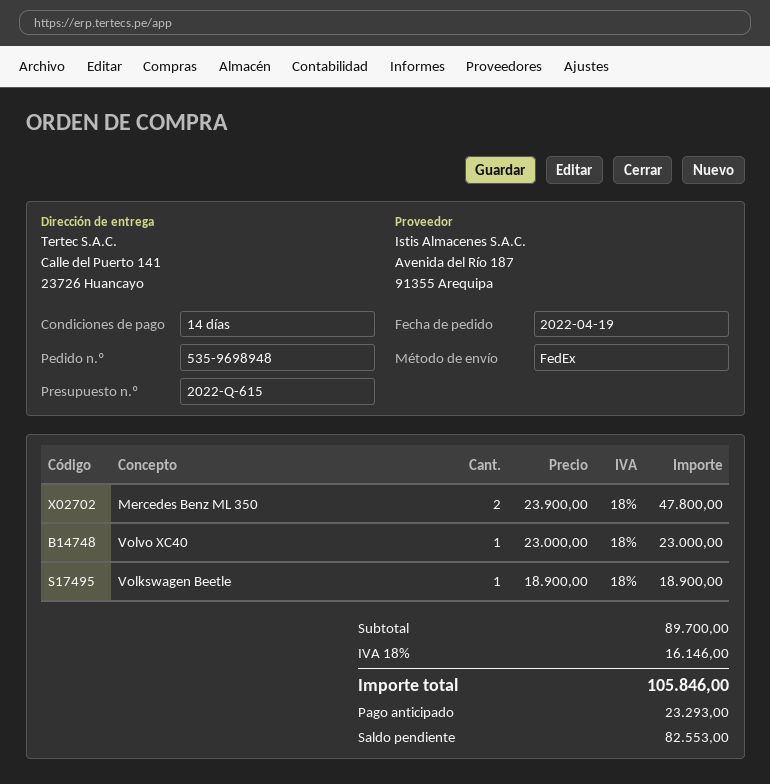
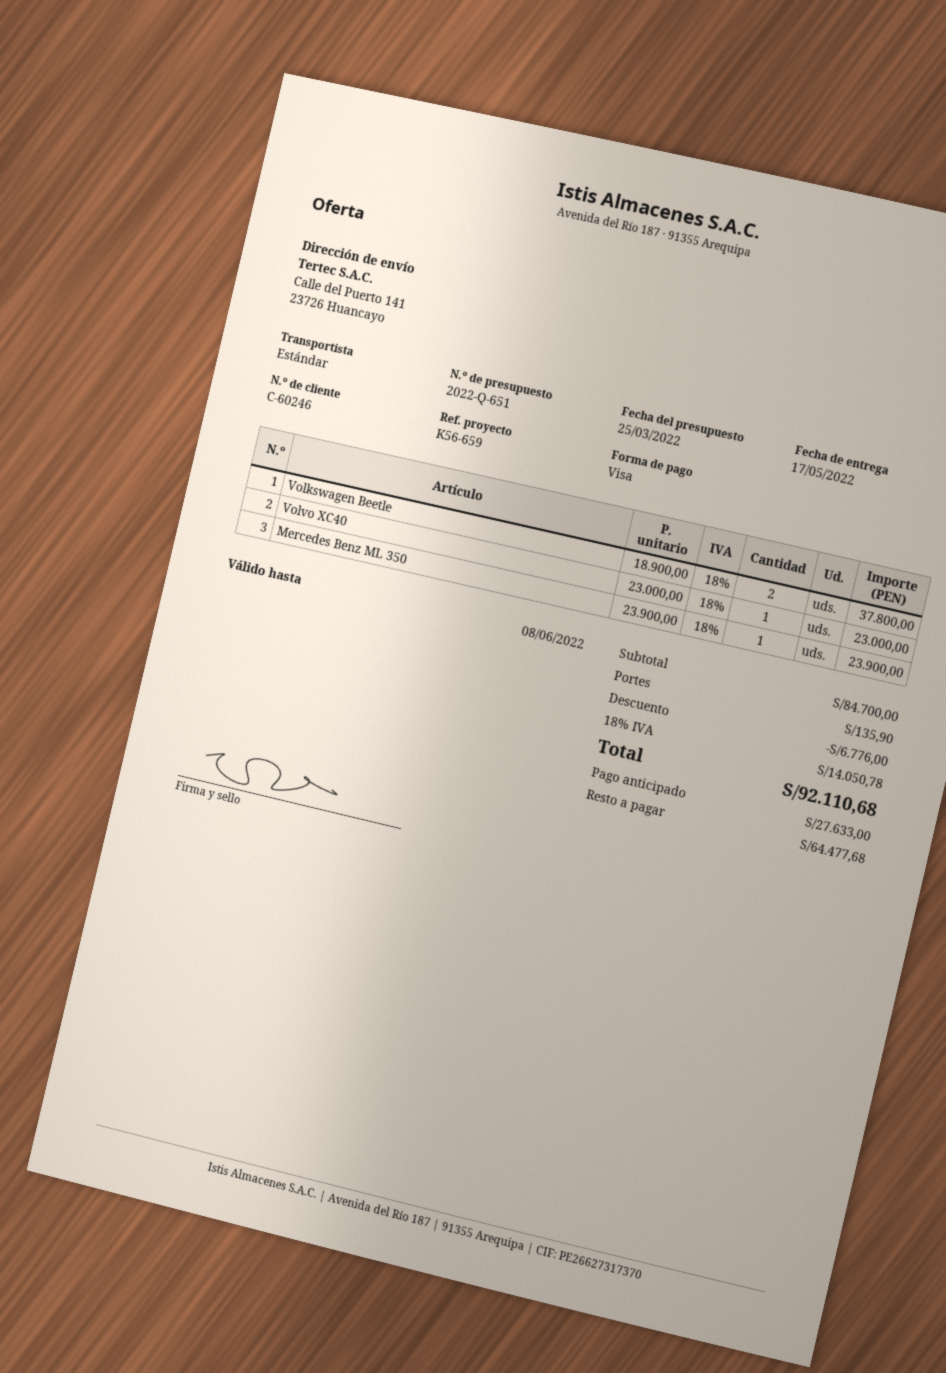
quote number: 2022-Q-615 -> 2022-Q-651
shipping method: FedEx -> standard
Mercedes Benz ML 350: 2 x 23900.00 = 47800.00 -> 1 x 23900.00 = 23900.00
Volkswagen Beetle: 1 x 18900.00 = 18900.00 -> 2 x 18900.00 = 37800.00
subtotal: 89700.00 -> 84700.00
discount: none -> 6776.00
shipping: none -> 135.90
tax: 18% = 16146.00 -> 18% = 14050.78
total: 105846.00 -> 92110.68
deposit: 23293.00 -> 27633.00
balance: 82553.00 -> 64477.68

